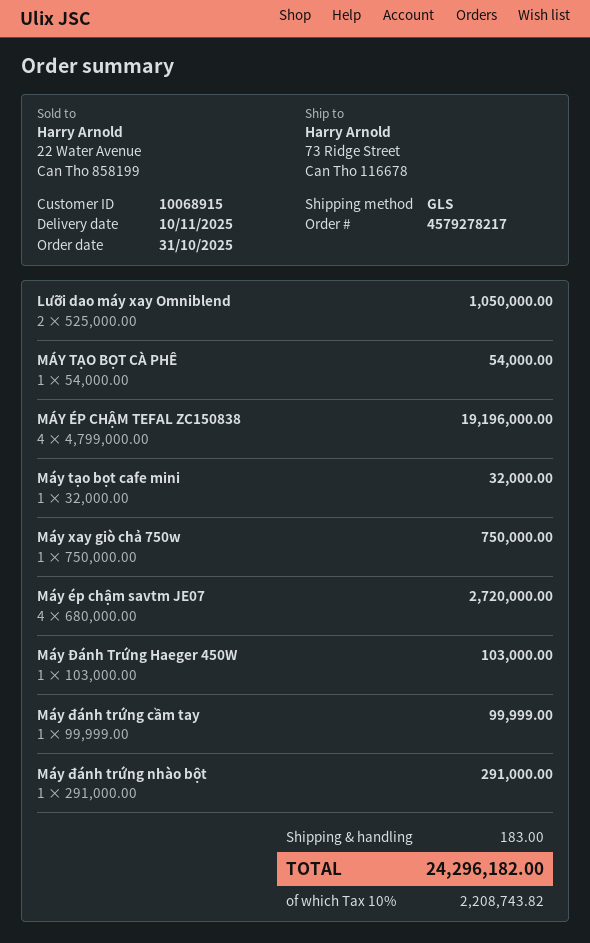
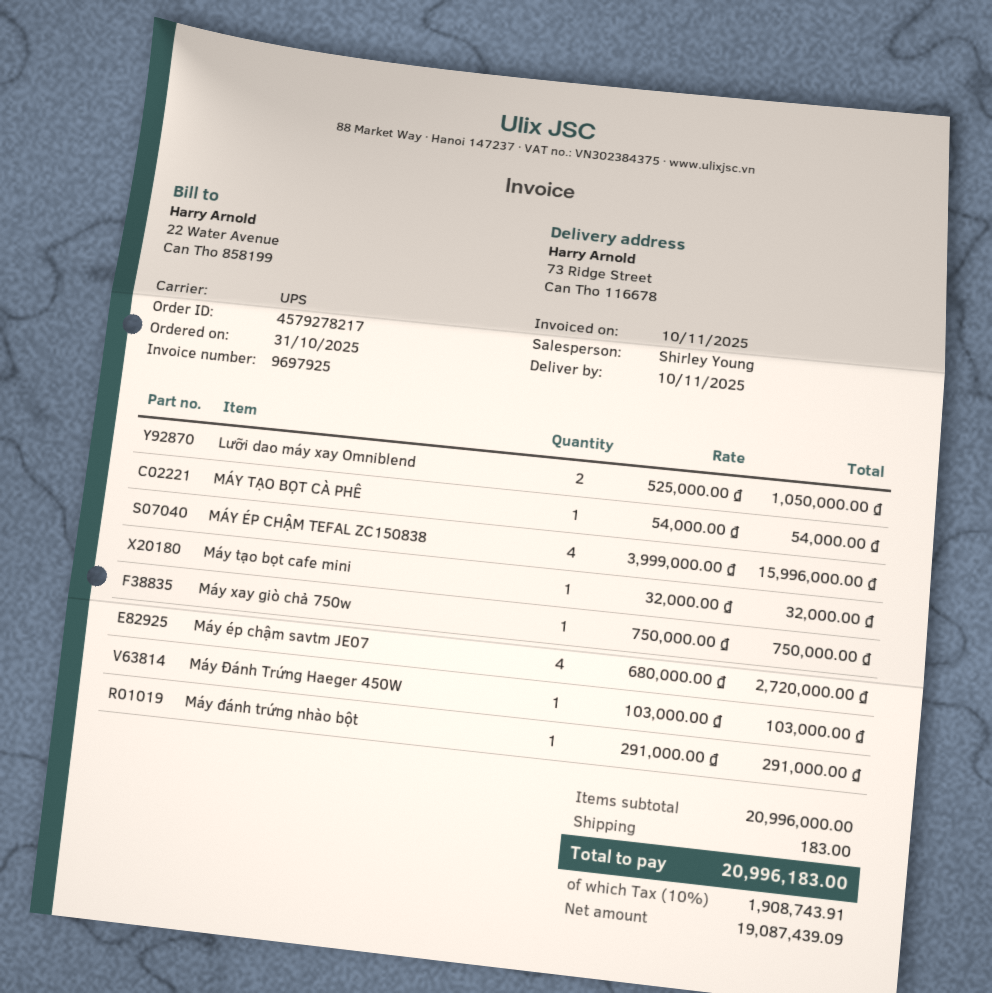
shipping method: GLS -> UPS
MÁY ÉP CHẬM TEFAL ZC150838: 4 x 4799000.00 = 19196000.00 -> 4 x 3999000.00 = 15996000.00
Máy đánh trứng cầm tay: 1 x 99999.00 = 99999.00 -> none
tax: 10% = 2208743.82 -> 10% = 1908743.91
total: 24296182.00 -> 20996183.00

